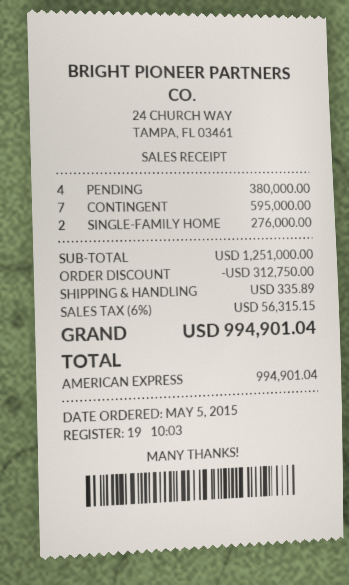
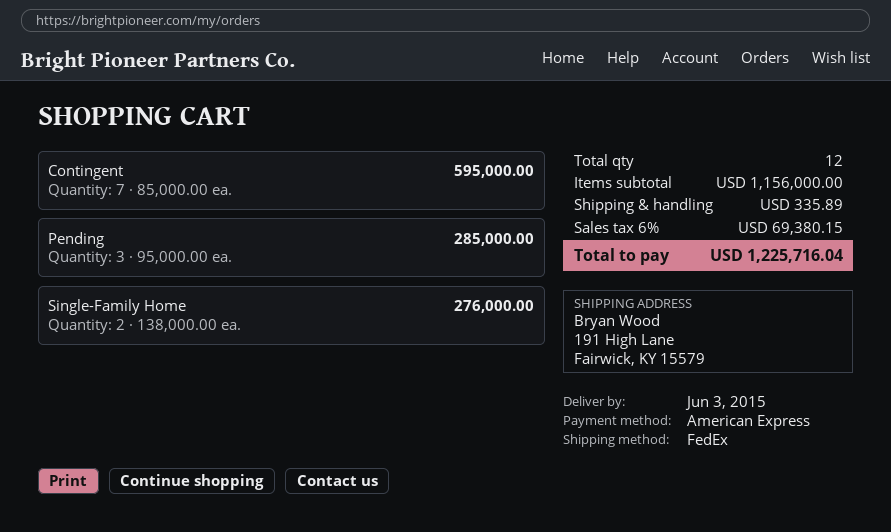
PENDING: 4 for 380000.00 -> 3 for 285000.00
subtotal: 1251000.00 -> 1156000.00
discount: 312750.00 -> none
tax: 6% = 56315.15 -> 6% = 69380.15
total: 994901.04 -> 1225716.04

